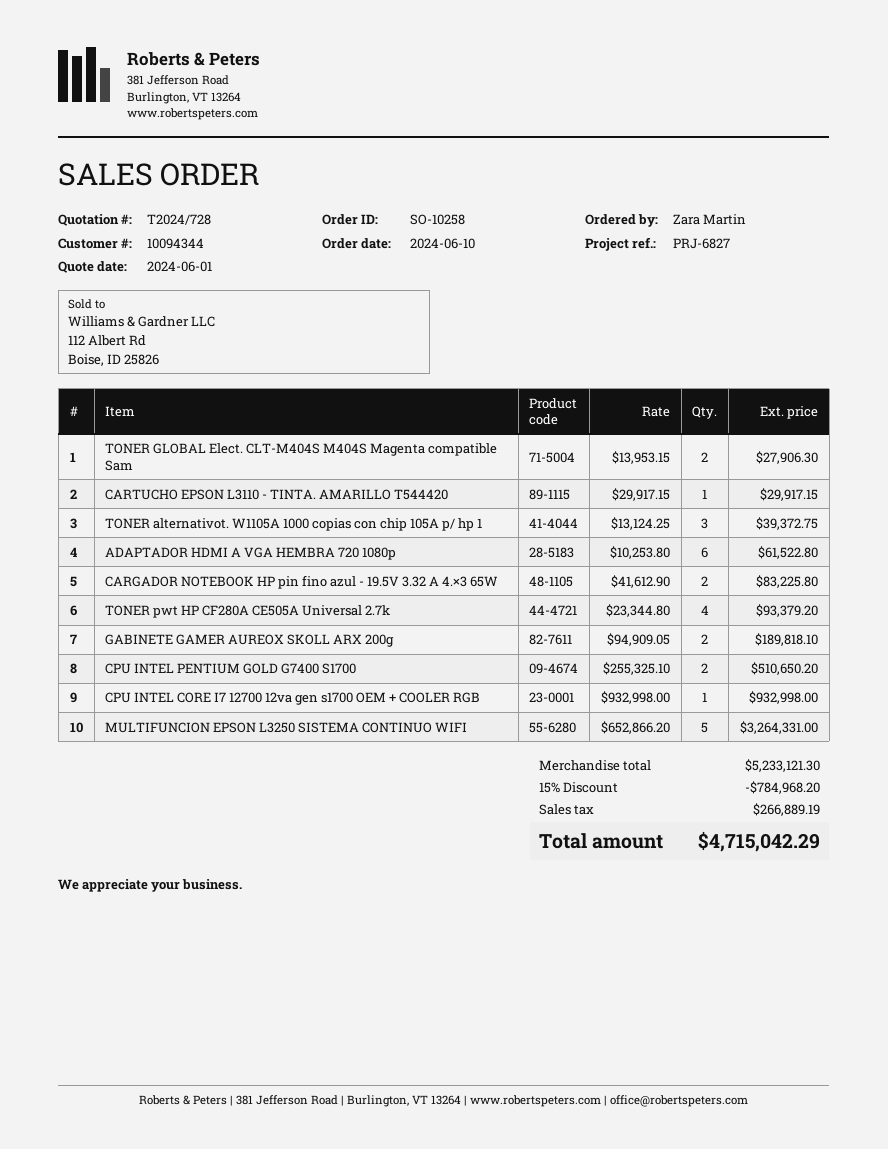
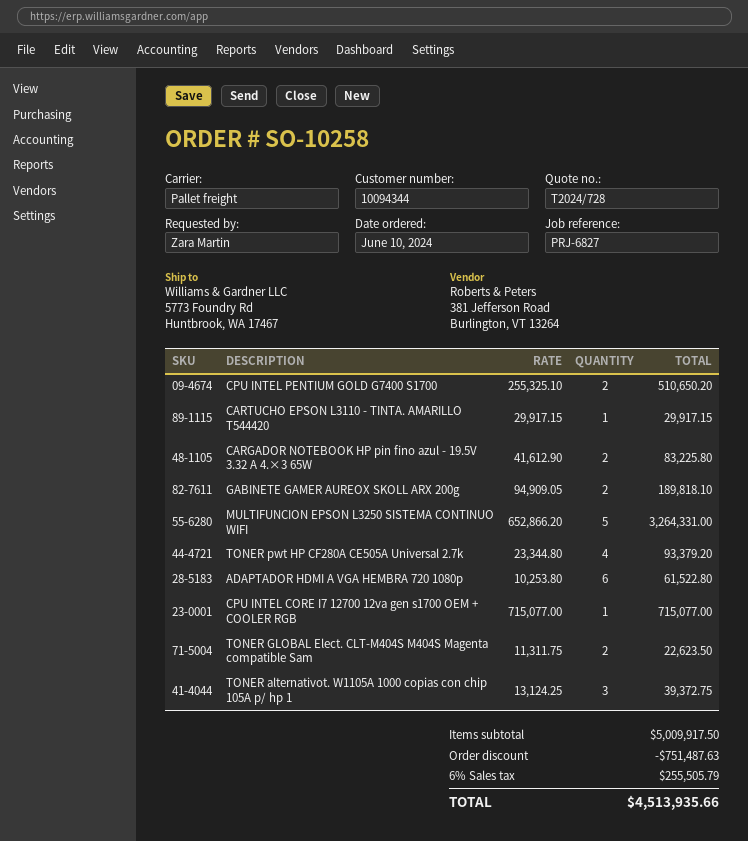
TONER GLOBAL Elect. CLT-M404S M404S Magenta compatible Sam: 2 x 13953.15 = 27906.30 -> 2 x 11311.75 = 22623.50
CPU INTEL CORE I7 12700 12va gen s1700 OEM + COOLER RGB: 1 x 932998.00 = 932998.00 -> 1 x 715077.00 = 715077.00
subtotal: 5233121.30 -> 5009917.50
discount: 784968.20 -> 751487.63
tax: 266889.19 -> 255505.79
total: 4715042.29 -> 4513935.66

